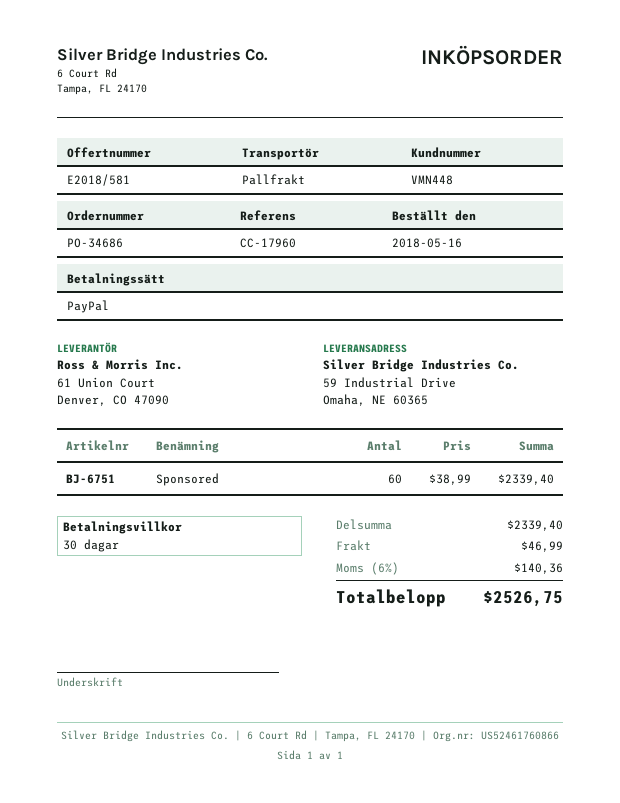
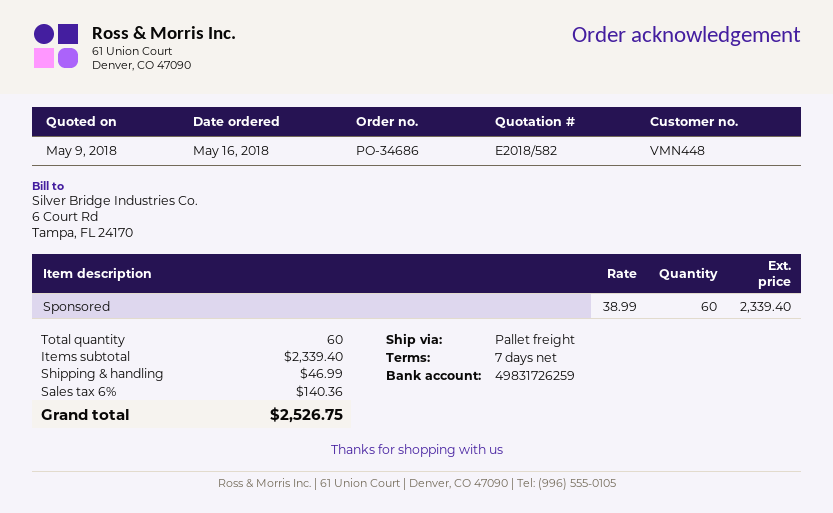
quote number: E2018/581 -> E2018/582
payment terms: 30 days -> 7 days

